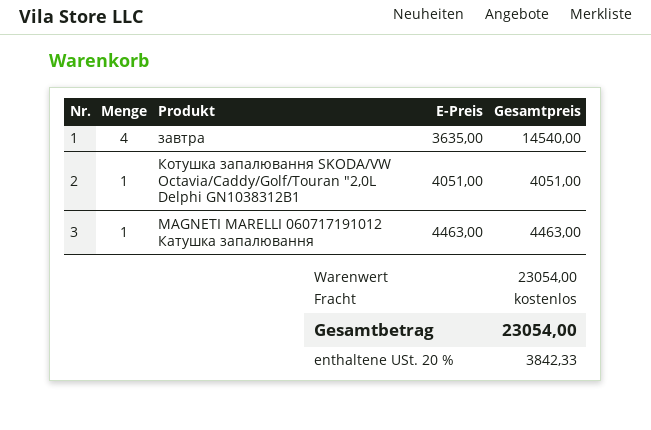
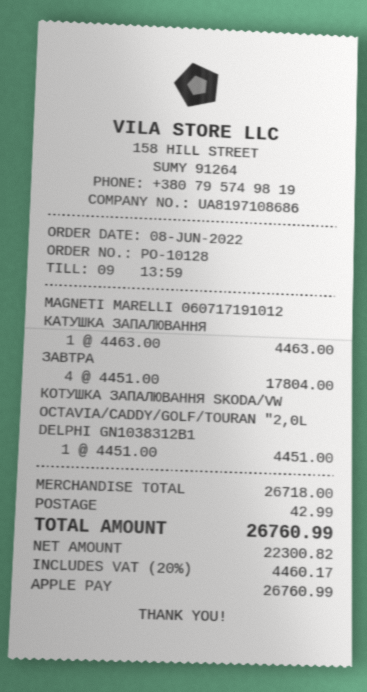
завтра: 4 x 3635.00 = 14540.00 -> 4 x 4451.00 = 17804.00
Котушка запалювання SKODA/VW Octavia/Caddy/Golf/Touran "2,0L Delphi GN1038312B1: 1 x 4051.00 = 4051.00 -> 1 x 4451.00 = 4451.00
subtotal: 23054.00 -> 26718.00
shipping: 0.00 -> 42.99
tax: 20% = 3842.33 -> 20% = 4460.17
total: 23054.00 -> 26760.99

